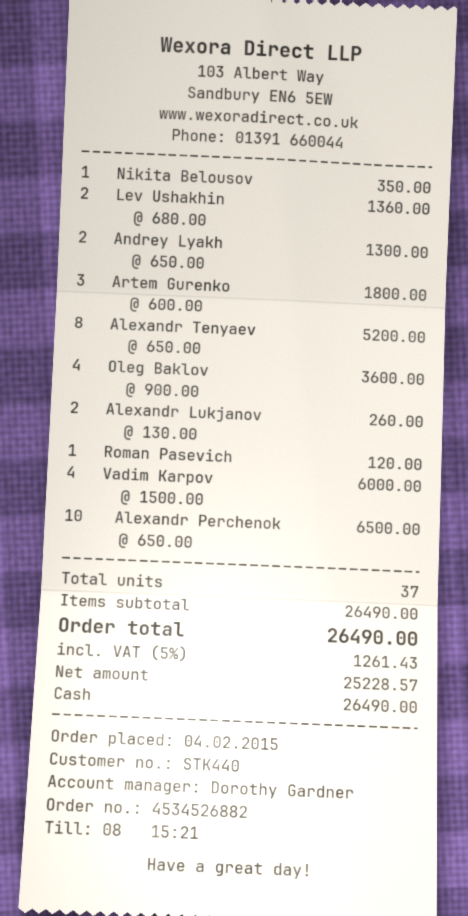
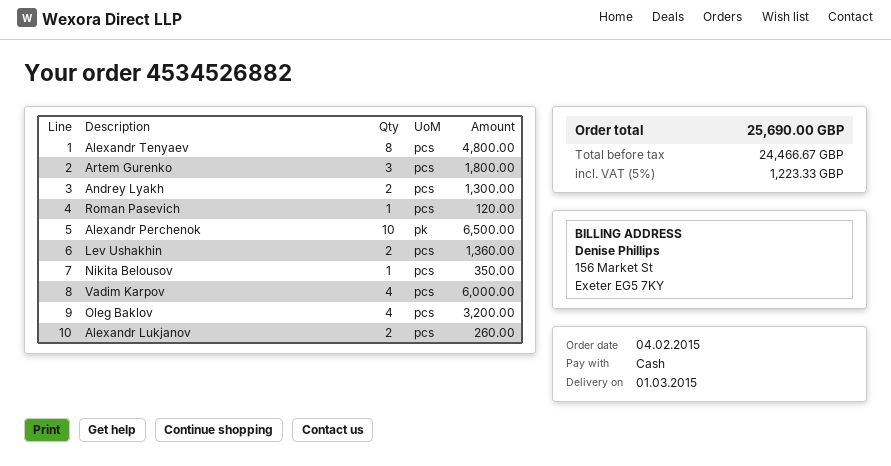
Alexandr Tenyaev: 8 for 5200.00 -> 8 for 4800.00
Oleg Baklov: 4 for 3600.00 -> 4 for 3200.00
net: 25228.57 -> 24466.67
tax: 5% = 1261.43 -> 5% = 1223.33
total: 26490.00 -> 25690.00

